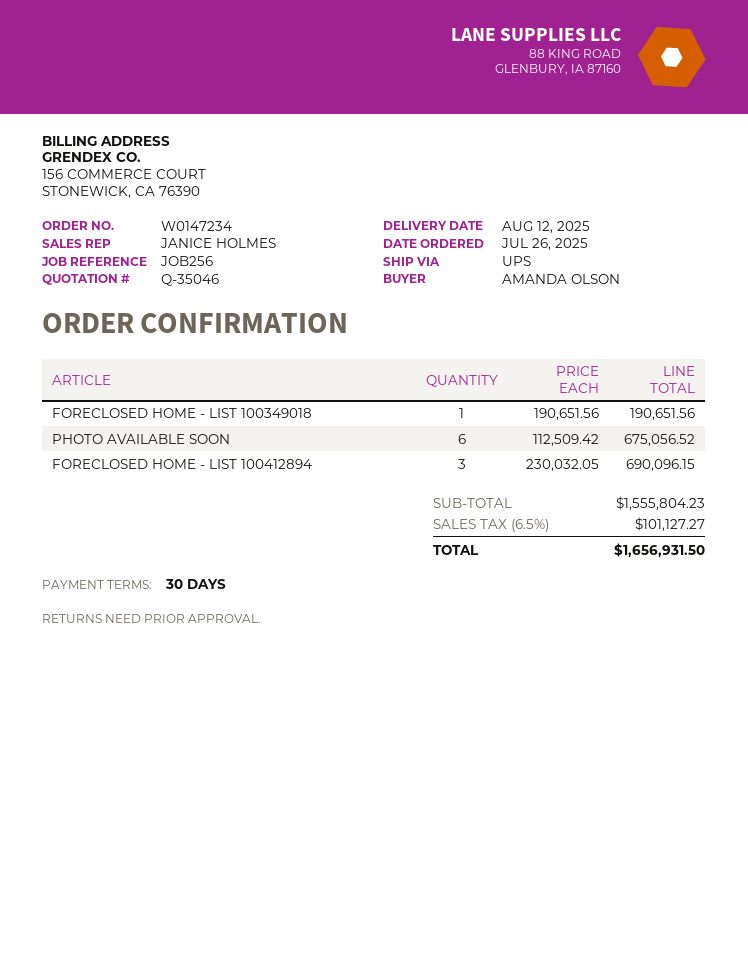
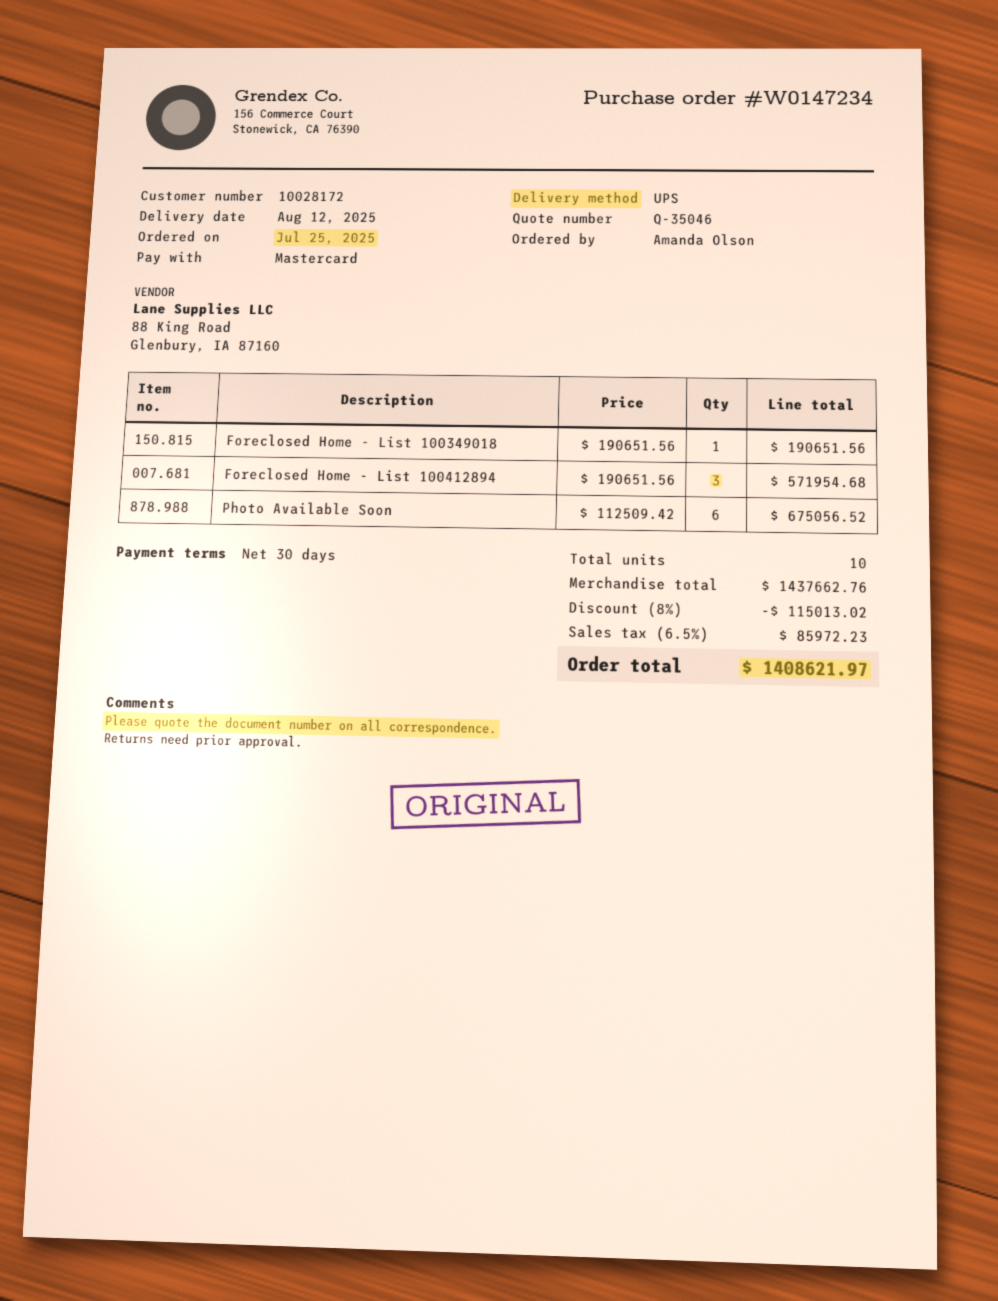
order date: 2025-07-26 -> 2025-07-25
FORECLOSED HOME - LIST 100412894: 3 x 230032.05 = 690096.15 -> 3 x 190651.56 = 571954.68
subtotal: 1555804.23 -> 1437662.76
discount: none -> 8% = 115013.02
tax: 6.5% = 101127.27 -> 6.5% = 85972.23
total: 1656931.50 -> 1408621.97

